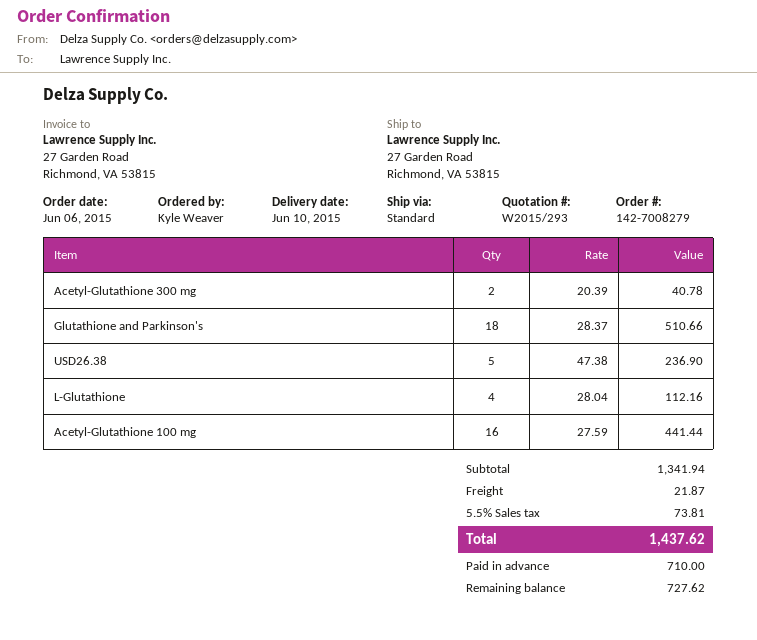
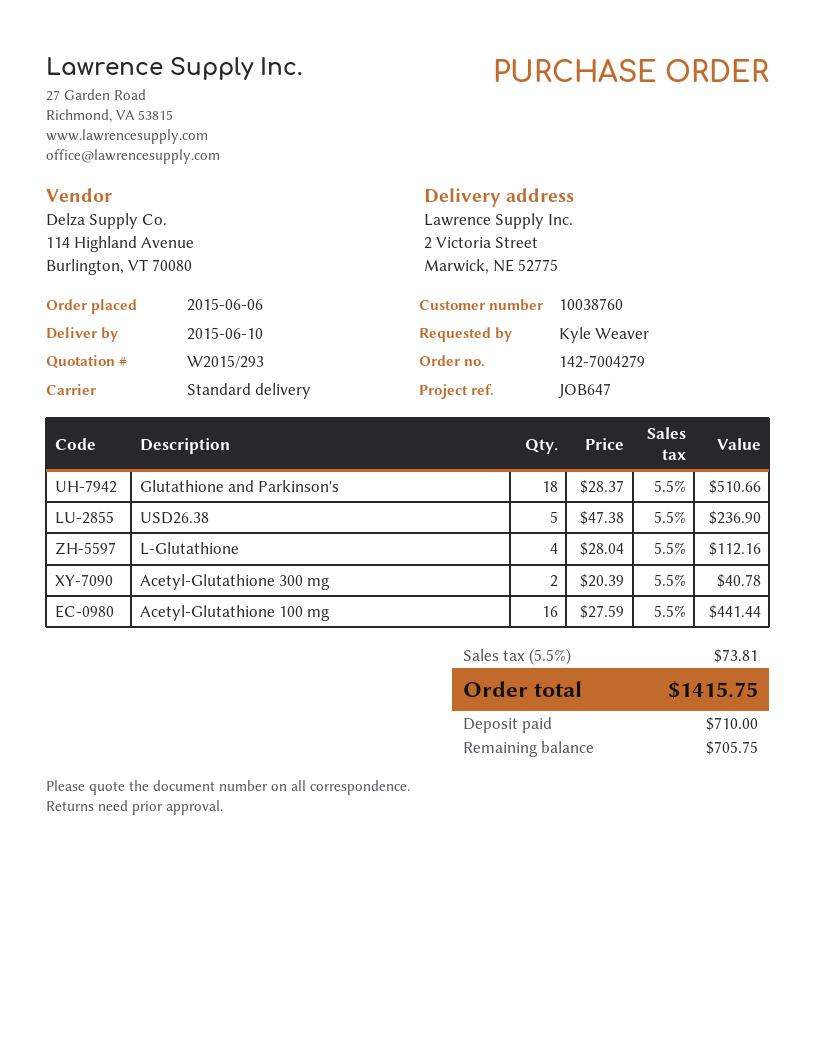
order number: 142-7008279 -> 142-7004279
ship to: 27 Garden Road, Richmond, VA 53815 -> 2 Victoria Street, Marwick, NE 52775
shipping: 21.87 -> none
total: 1437.62 -> 1415.75
balance: 727.62 -> 705.75

